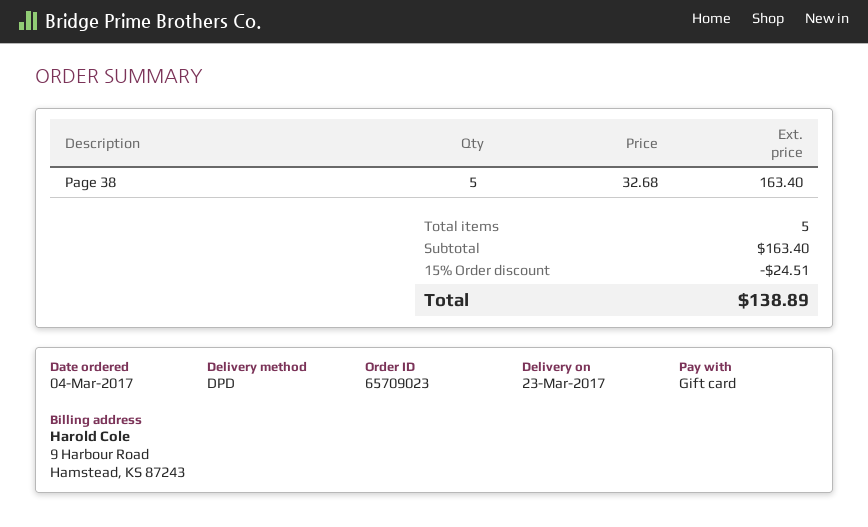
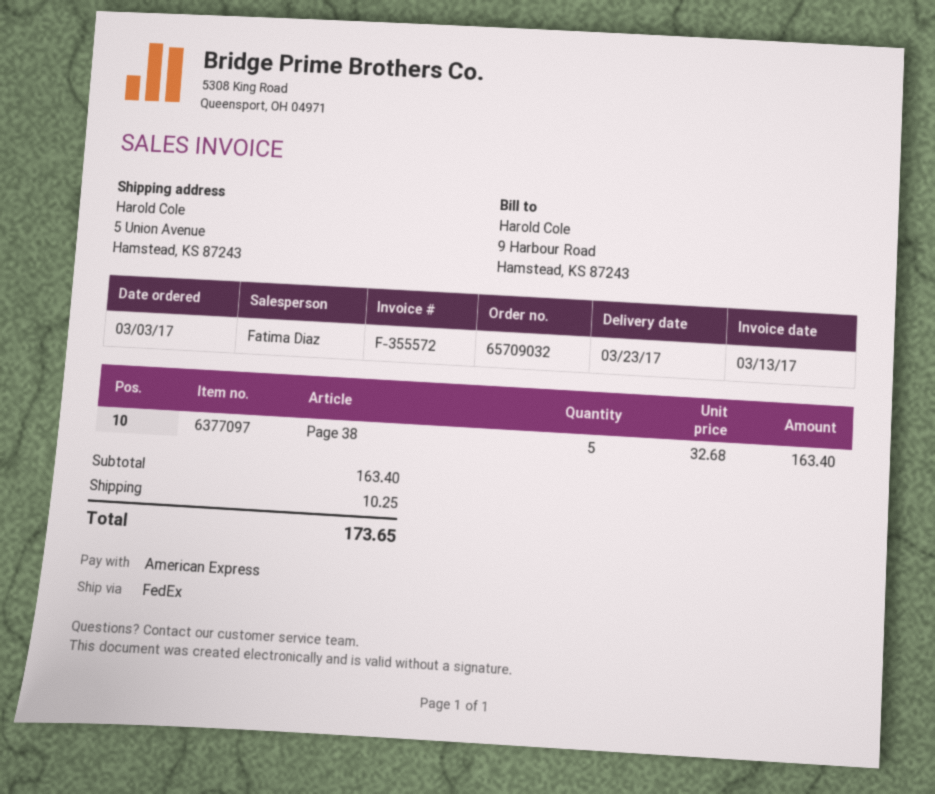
order number: 65709023 -> 65709032
order date: 2017-03-04 -> 2017-03-03
payment method: gift card -> American Express
shipping method: DPD -> FedEx
discount: 15% = 24.51 -> none
shipping: none -> 10.25
total: 138.89 -> 173.65

